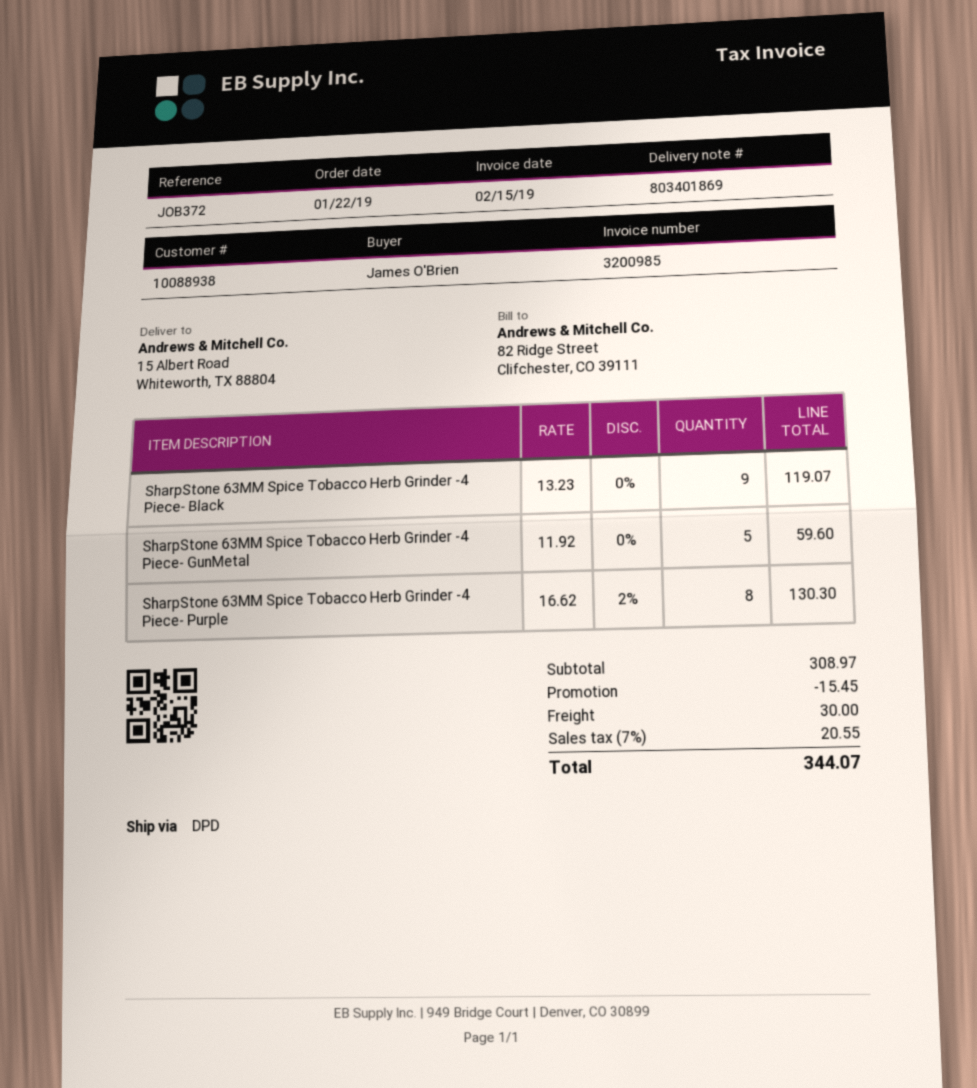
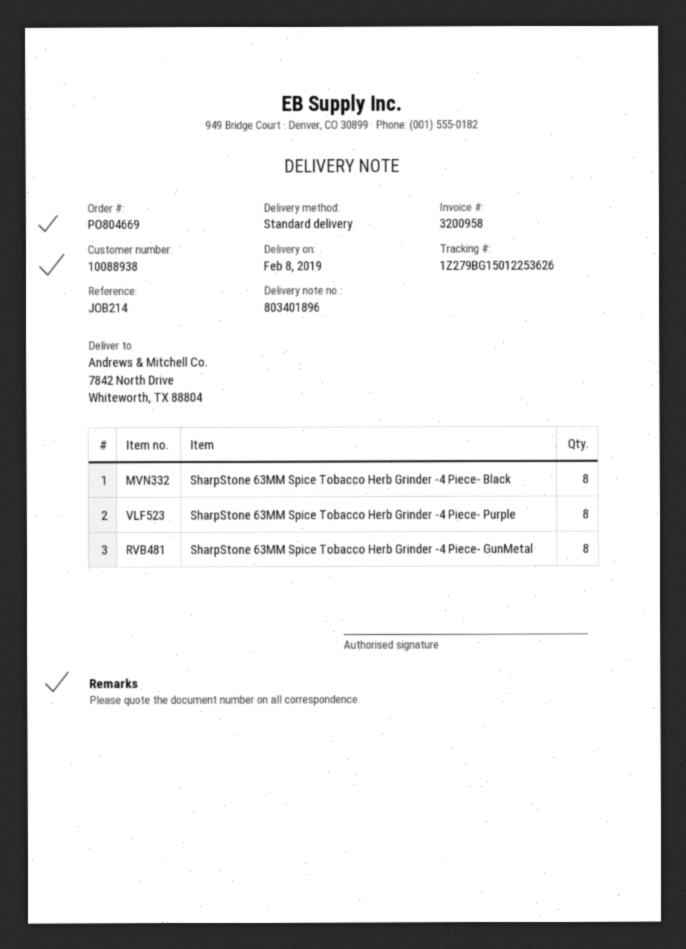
delivery note number: 803401869 -> 803401896
invoice number: 3200985 -> 3200958
reference: JOB372 -> JOB214
shipping method: DPD -> standard
ship to: 15 Albert Road, Whiteworth, TX 88804 -> 7842 North Drive, Whiteworth, TX 88804
SharpStone 63MM Spice Tobacco Herb Grinder -4 Piece- Black: 9 -> 8
SharpStone 63MM Spice Tobacco Herb Grinder -4 Piece- GunMetal: 5 -> 8

